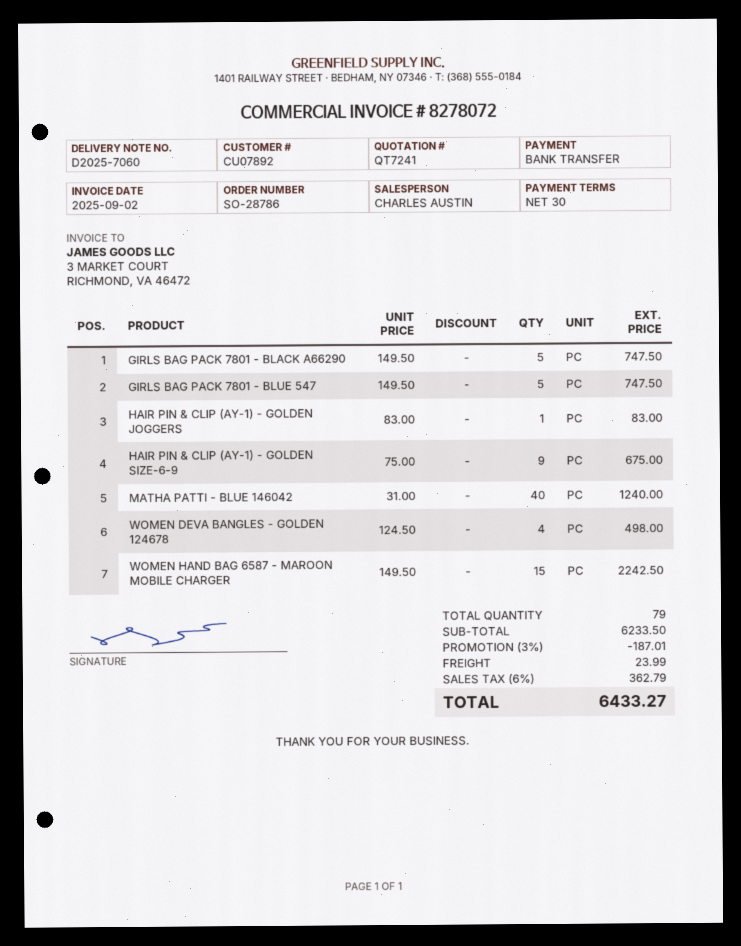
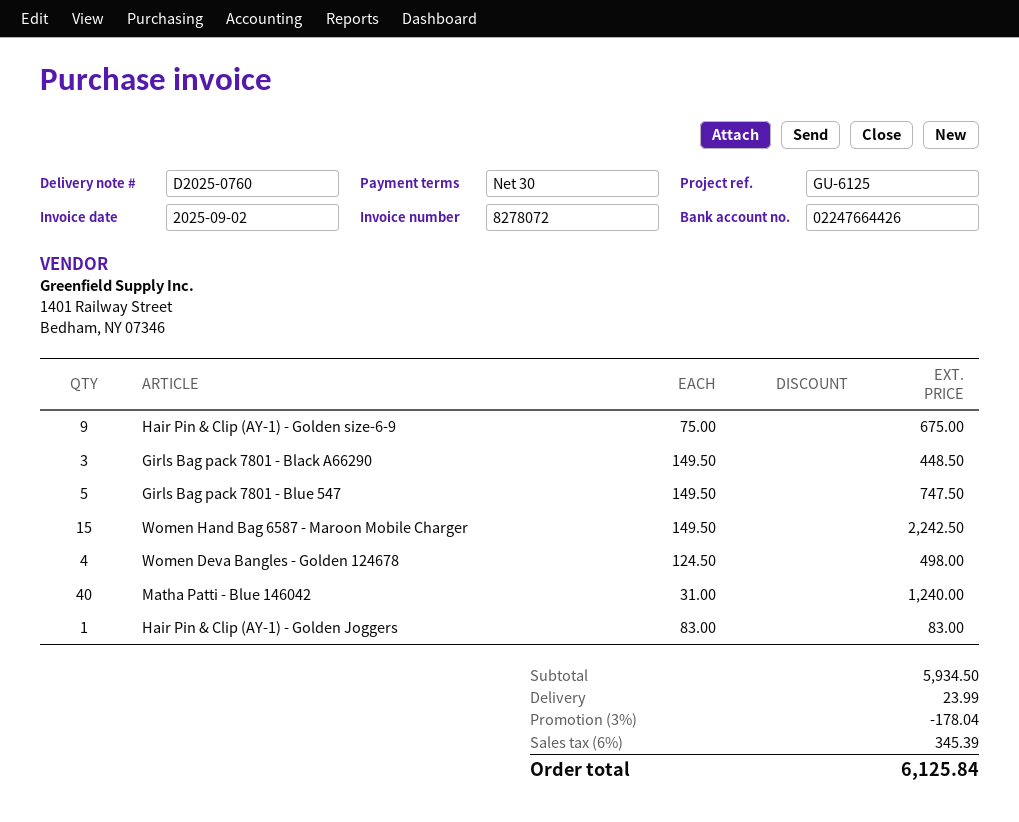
delivery note number: D2025-7060 -> D2025-0760
GIRLS BAG PACK 7801 - BLACK A66290: 5 x 149.50 = 747.50 -> 3 x 149.50 = 448.50
subtotal: 6233.50 -> 5934.50
discount: 3% = 187.01 -> 3% = 178.04
tax: 6% = 362.79 -> 6% = 345.39
total: 6433.27 -> 6125.84

